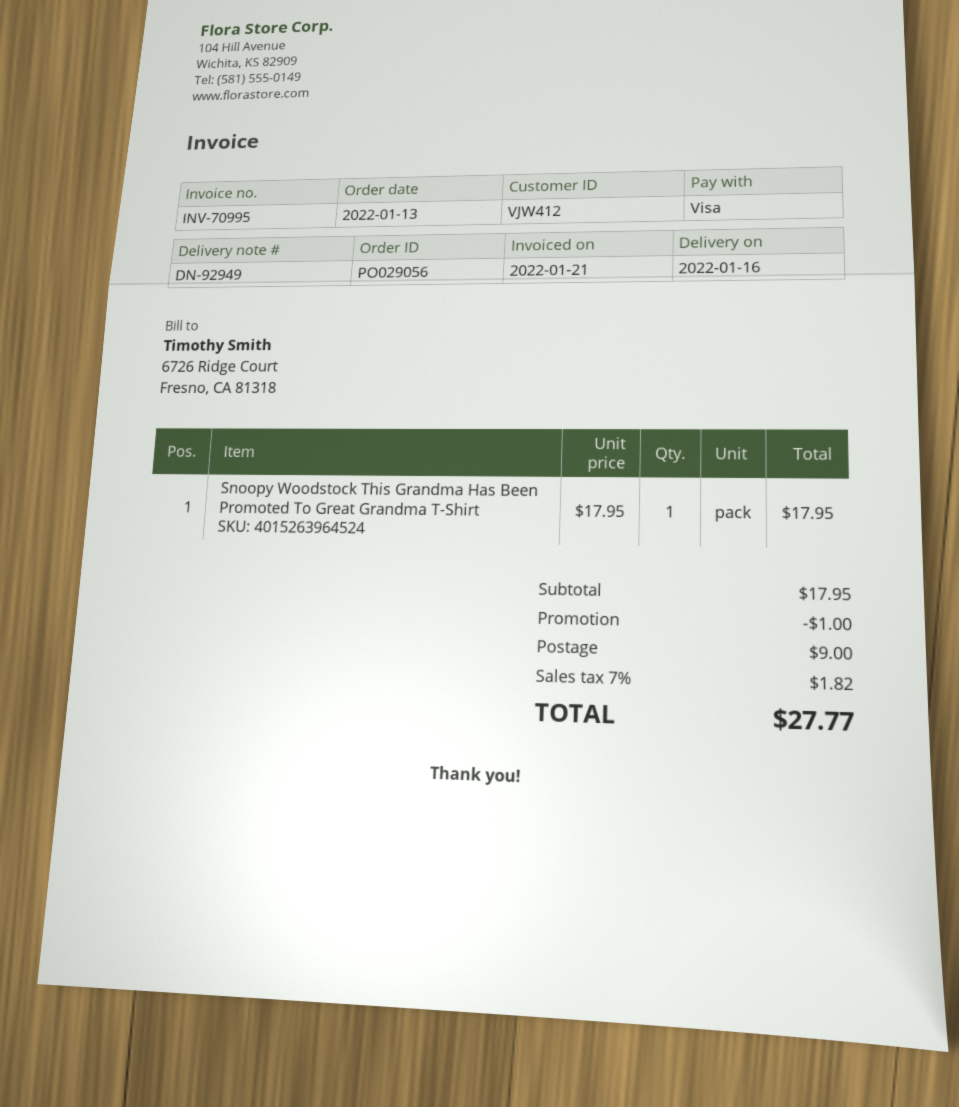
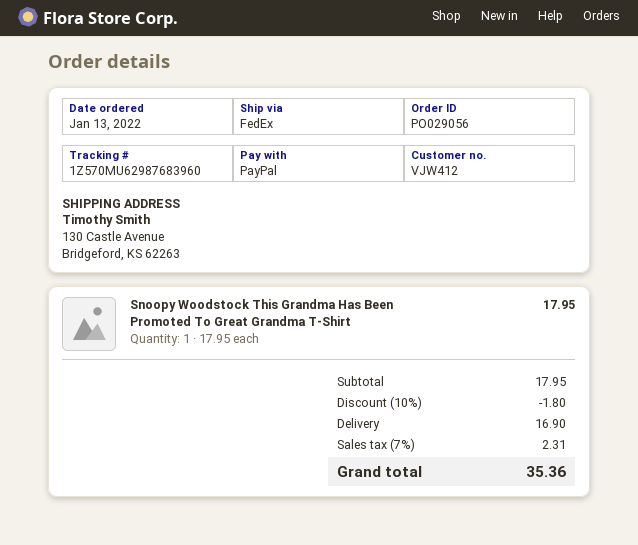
payment method: Visa -> PayPal
discount: 1.00 -> 1.80
shipping: 9.00 -> 16.90
tax: 7% = 1.82 -> 7% = 2.31
total: 27.77 -> 35.36

